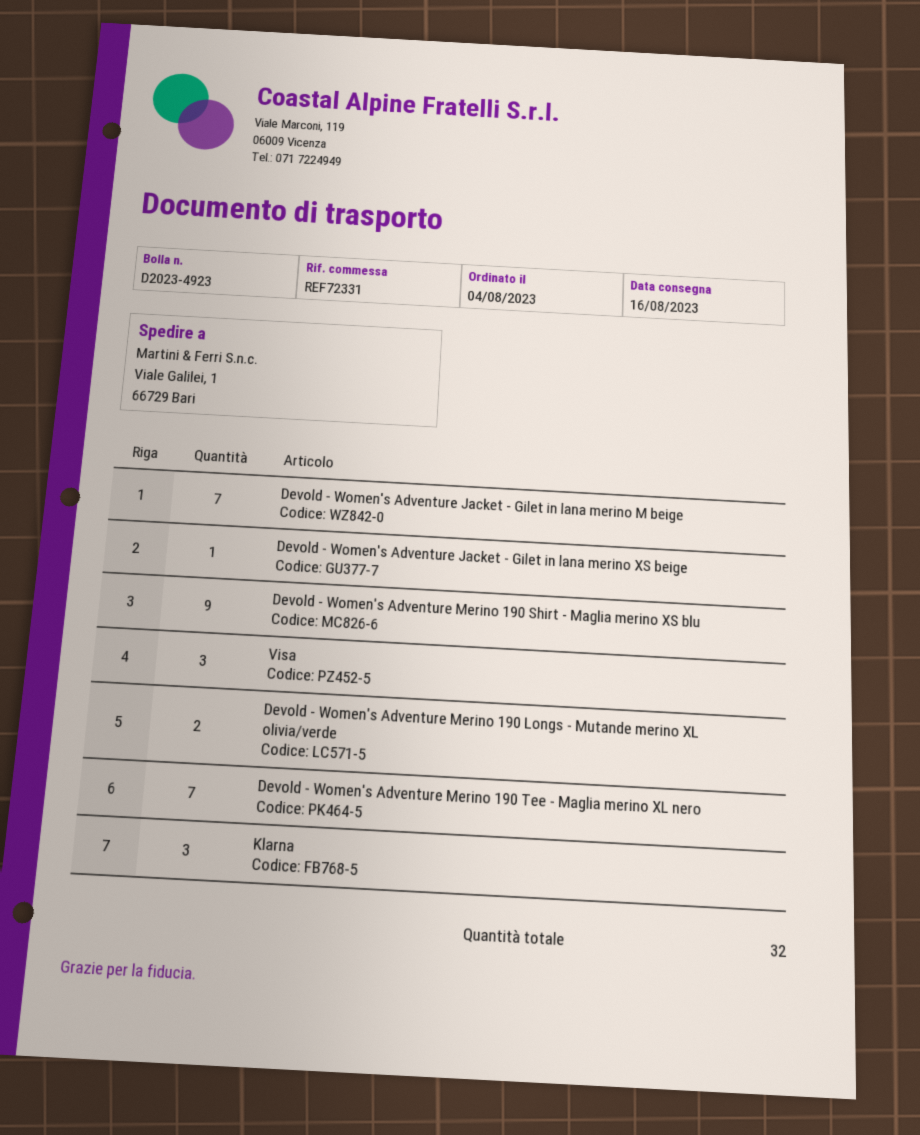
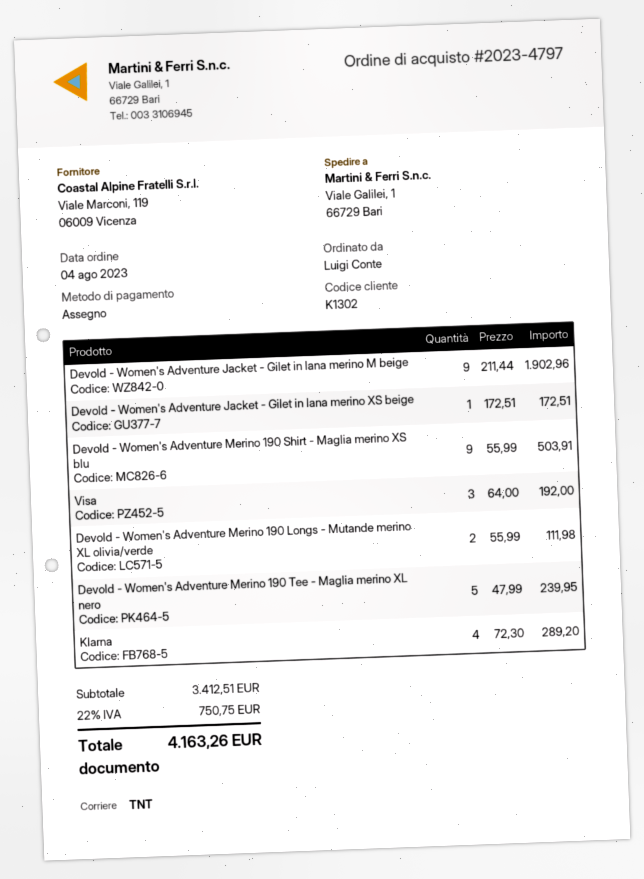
Devold - Women's Adventure Jacket - Gilet in lana merino M beige: 7 -> 9
Devold - Women's Adventure Merino 190 Tee - Maglia merino XL nero: 7 -> 5
Klarna: 3 -> 4

